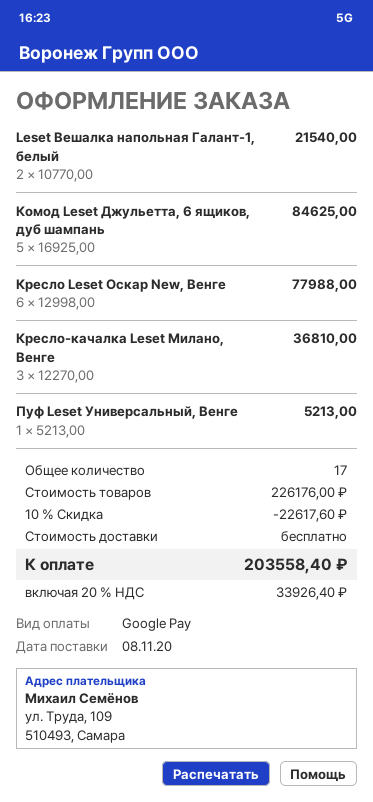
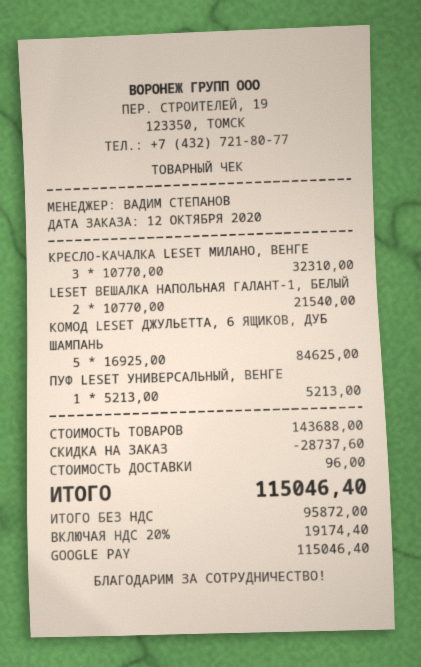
Кресло Leset Оскар New, Венге: 6 x 12998.00 = 77988.00 -> none
Кресло-качалка Leset Милано, Венге: 3 x 12270.00 = 36810.00 -> 3 x 10770.00 = 32310.00
subtotal: 226176.00 -> 143688.00
discount: 22617.60 -> 28737.60
shipping: 0.00 -> 96.00
tax: 20% = 33926.40 -> 20% = 19174.40
total: 203558.40 -> 115046.40

